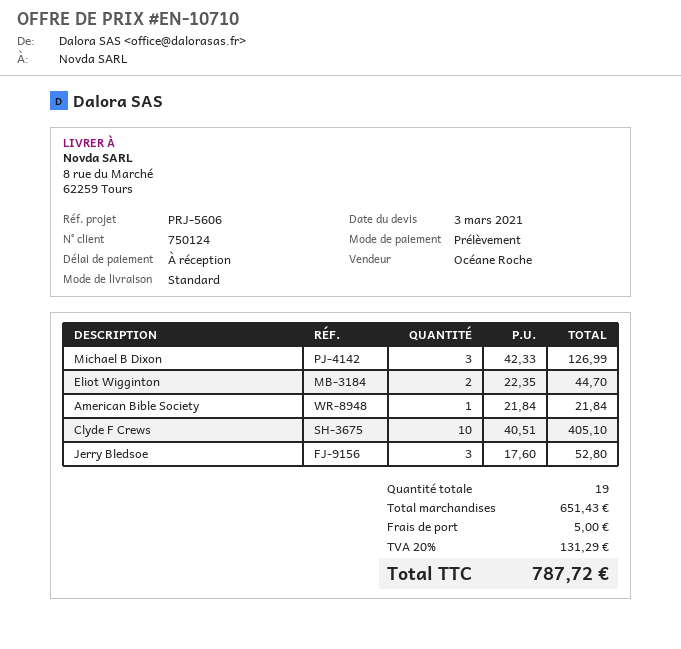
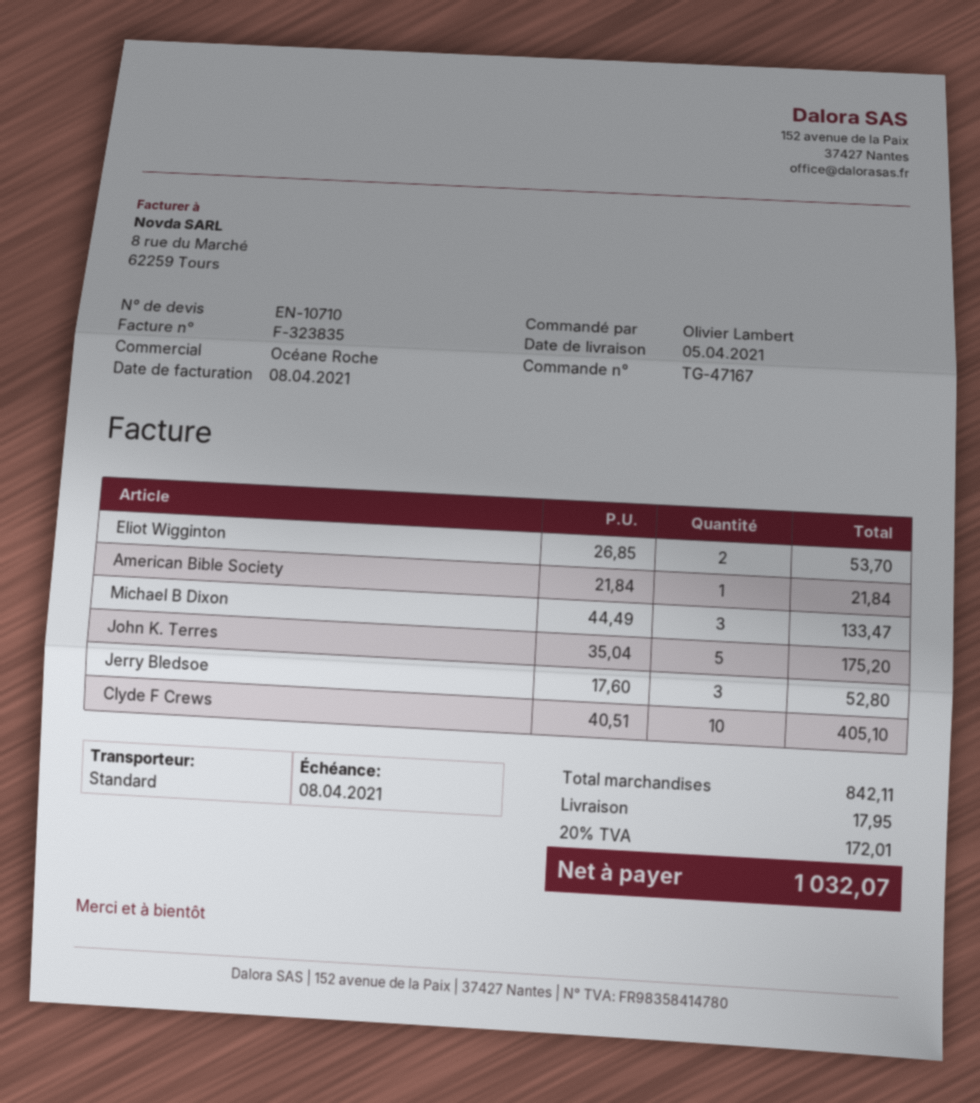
Michael B Dixon: 3 x 42.33 = 126.99 -> 3 x 44.49 = 133.47
Eliot Wigginton: 2 x 22.35 = 44.70 -> 2 x 26.85 = 53.70
John K. Terres: none -> 5 x 35.04 = 175.20
subtotal: 651.43 -> 842.11
shipping: 5.00 -> 17.95
tax: 20% = 131.29 -> 20% = 172.01
total: 787.72 -> 1032.07

